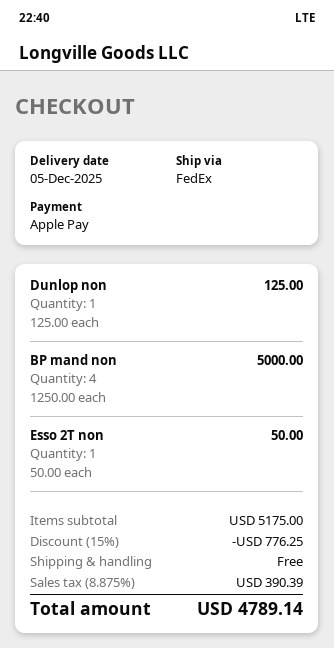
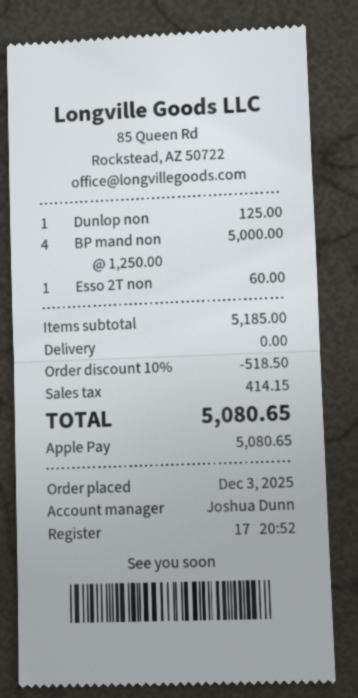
Esso 2T non: 1 x 50.00 = 50.00 -> 1 x 60.00 = 60.00
subtotal: 5175.00 -> 5185.00
discount: 15% = 776.25 -> 10% = 518.50
tax: 390.39 -> 414.15
total: 4789.14 -> 5080.65

